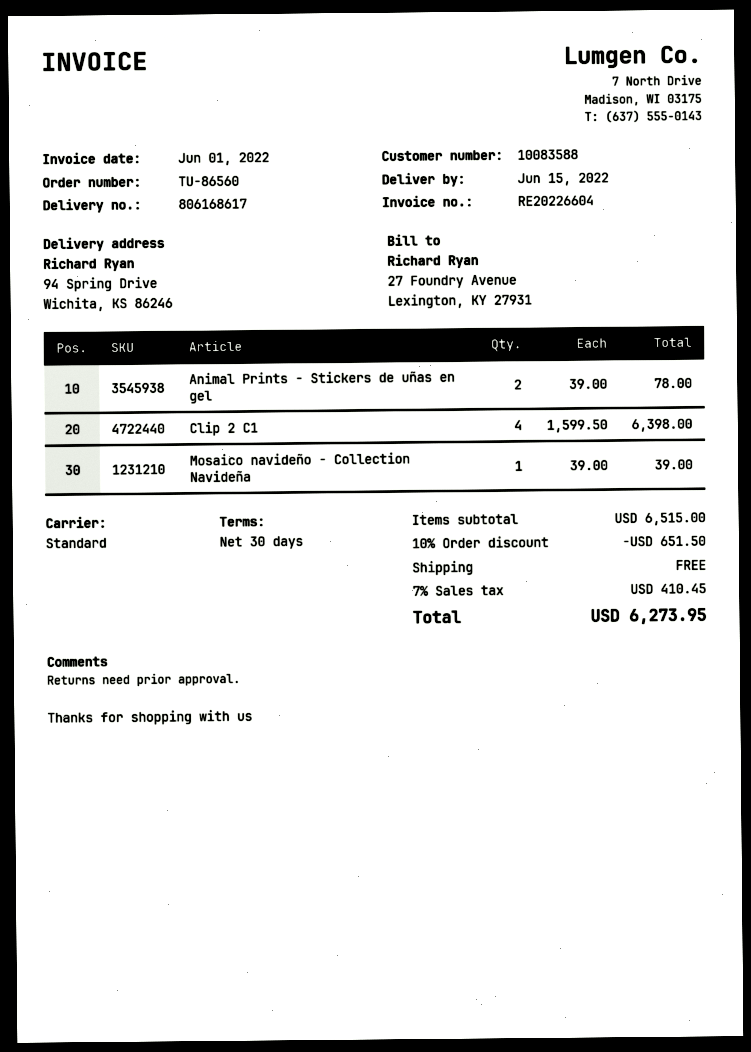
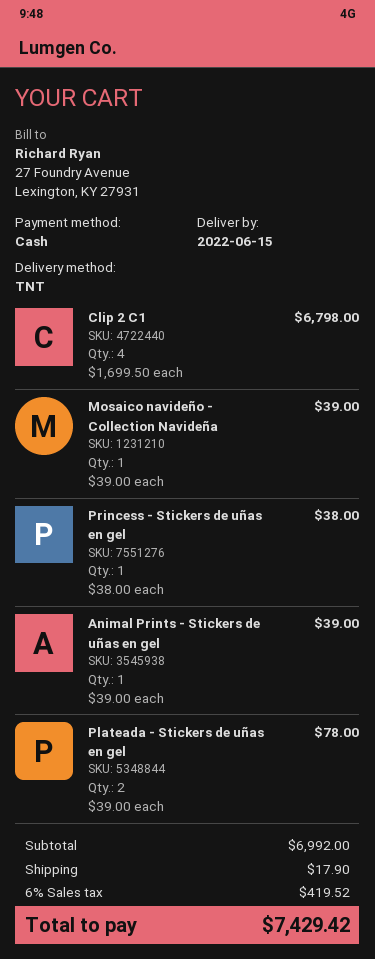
shipping method: standard -> TNT
Animal Prints - Stickers de uñas en gel: 2 x 39.00 = 78.00 -> 1 x 39.00 = 39.00
Clip 2 C1: 4 x 1599.50 = 6398.00 -> 4 x 1699.50 = 6798.00
Princess - Stickers de uñas en gel: none -> 1 x 38.00 = 38.00
Plateada - Stickers de uñas en gel: none -> 2 x 39.00 = 78.00
subtotal: 6515.00 -> 6992.00
discount: 10% = 651.50 -> none
shipping: 0.00 -> 17.90
tax: 7% = 410.45 -> 6% = 419.52
total: 6273.95 -> 7429.42

